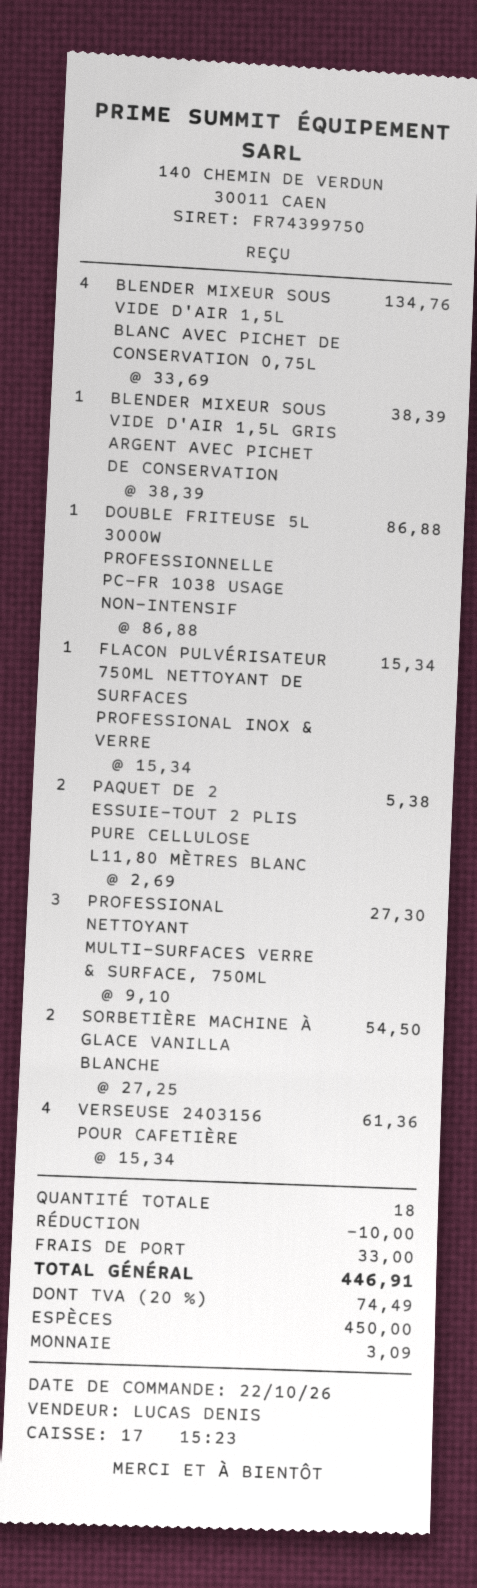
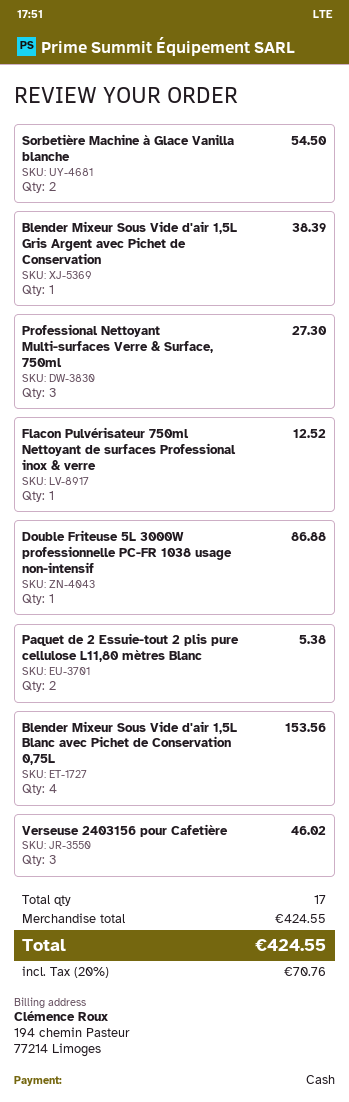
BLENDER MIXEUR SOUS VIDE D'AIR 1,5L BLANC AVEC PICHET DE CONSERVATION 0,75L: 4 for 134.76 -> 4 for 153.56
FLACON PULVÉRISATEUR 750ML NETTOYANT DE SURFACES PROFESSIONAL INOX & VERRE: 1 for 15.34 -> 1 for 12.52
VERSEUSE 2403156 POUR CAFETIÈRE: 4 for 61.36 -> 3 for 46.02
total quantity: 18 -> 17
discount: 10.00 -> none
shipping: 33.00 -> none
tax: 20% = 74.49 -> 20% = 70.76
total: 446.91 -> 424.55

